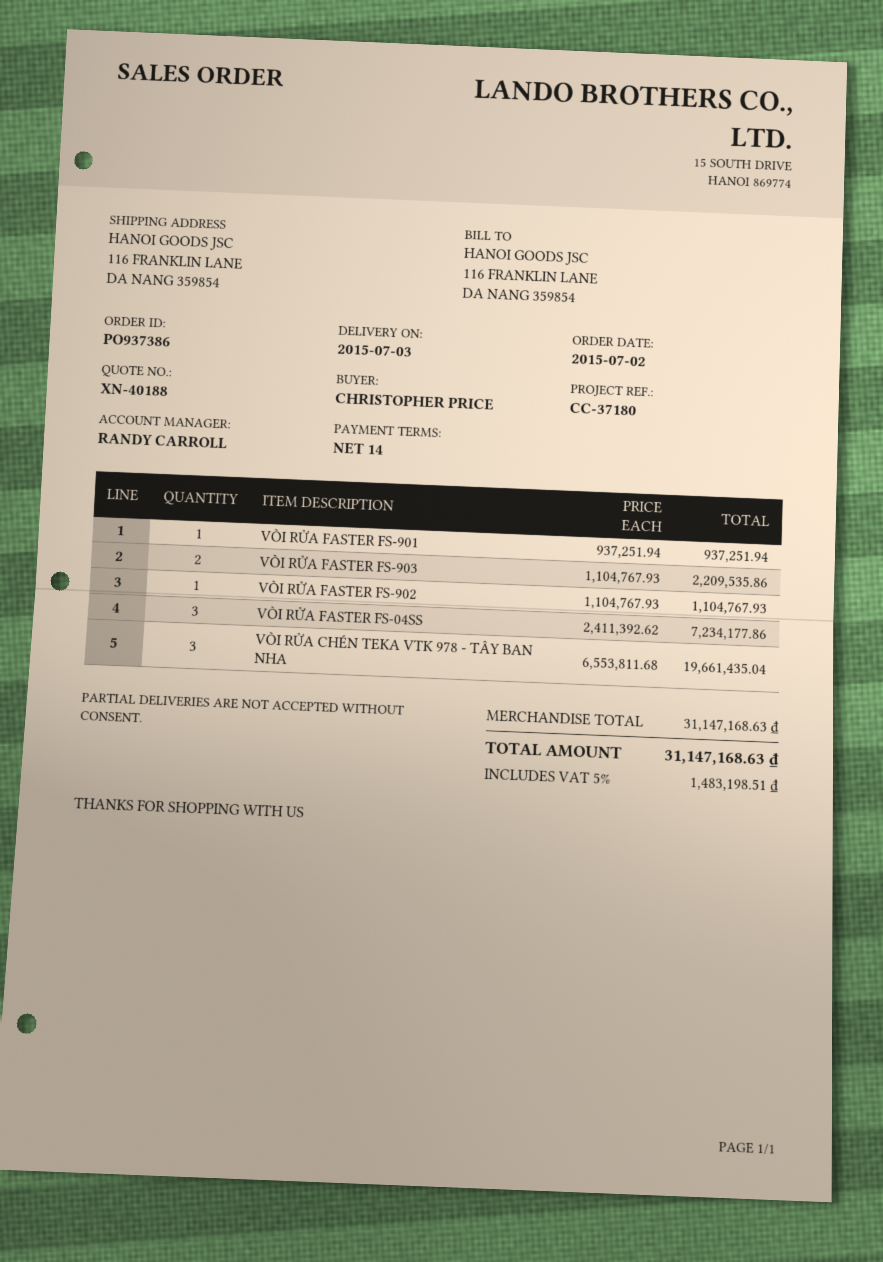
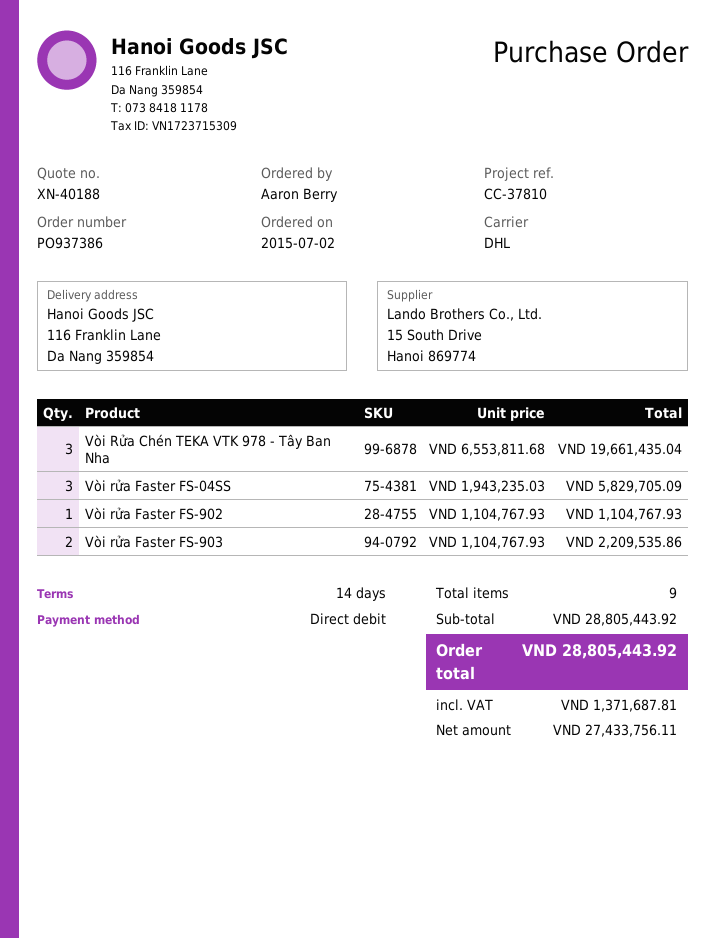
reference: CC-37180 -> CC-37810
ordered by: CHRISTOPHER PRICE -> Aaron Berry
VÒI RỬA FASTER FS-901: 1 x 937251.94 = 937251.94 -> none
VÒI RỬA FASTER FS-04SS: 3 x 2411392.62 = 7234177.86 -> 3 x 1943235.03 = 5829705.09
subtotal: 31147168.63 -> 28805443.92
tax: 1483198.51 -> 1371687.81
total: 31147168.63 -> 28805443.92

